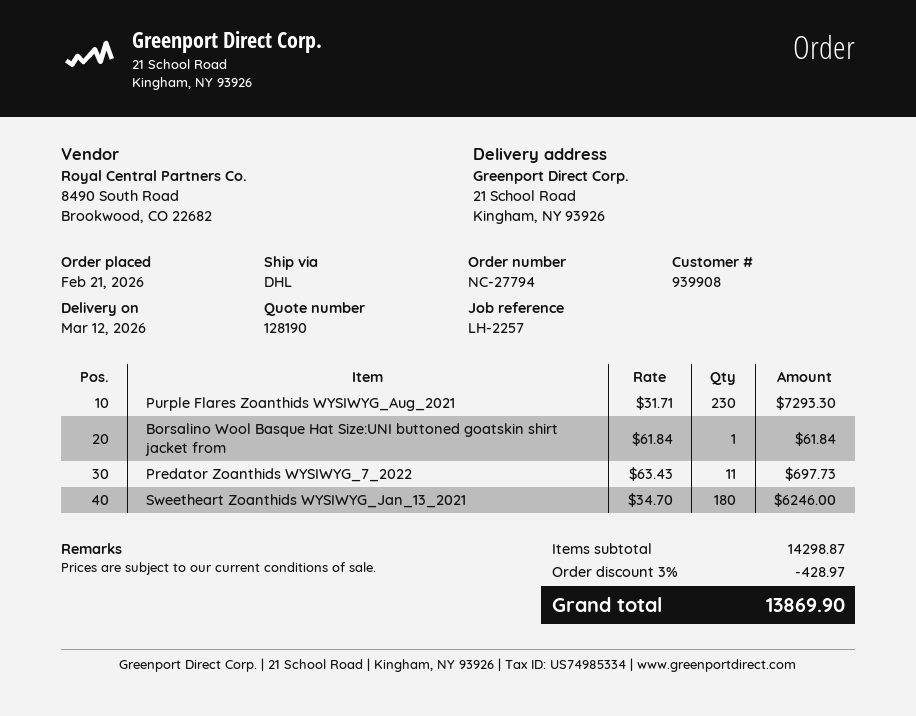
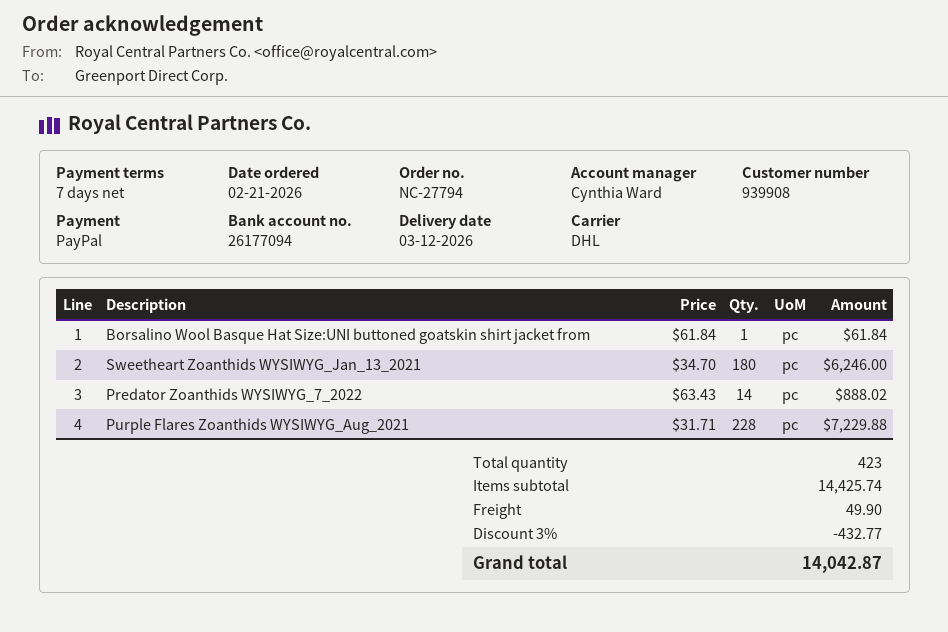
Purple Flares Zoanthids WYSIWYG_Aug_2021: 230 x 31.71 = 7293.30 -> 228 x 31.71 = 7229.88
Predator Zoanthids WYSIWYG_7_2022: 11 x 63.43 = 697.73 -> 14 x 63.43 = 888.02
subtotal: 14298.87 -> 14425.74
discount: 3% = 428.97 -> 3% = 432.77
shipping: none -> 49.90
total: 13869.90 -> 14042.87

